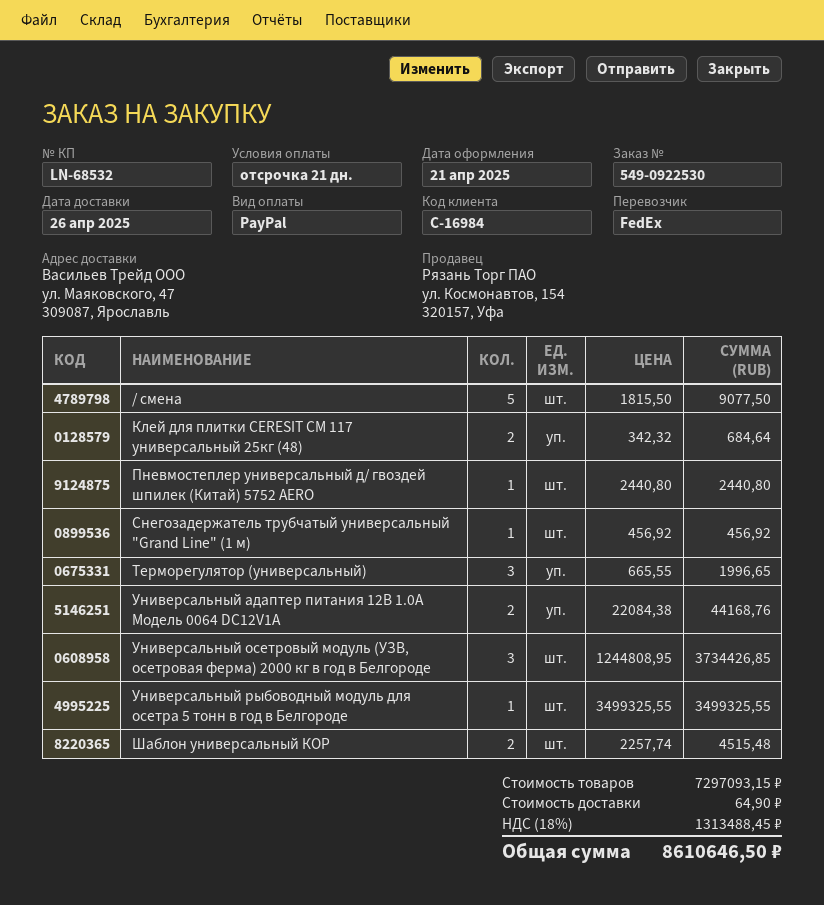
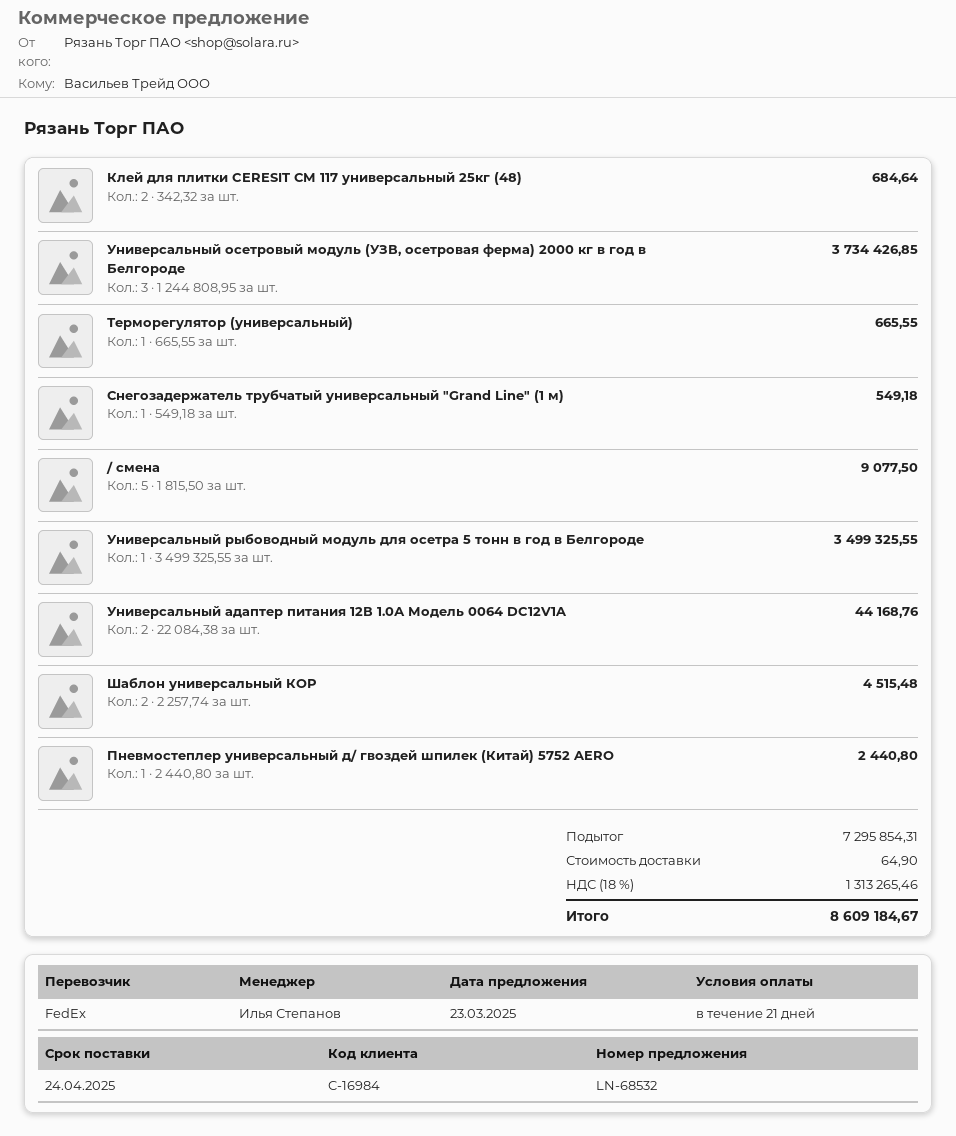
delivery date: 2025-04-26 -> 2025-04-24
Снегозадержатель трубчатый универсальный "Grand Line" (1 м): 1 x 456.92 = 456.92 -> 1 x 549.18 = 549.18
Терморегулятoр (универсальный): 3 x 665.55 = 1996.65 -> 1 x 665.55 = 665.55
subtotal: 7297093.15 -> 7295854.31
tax: 18% = 1313488.45 -> 18% = 1313265.46
total: 8610646.50 -> 8609184.67

